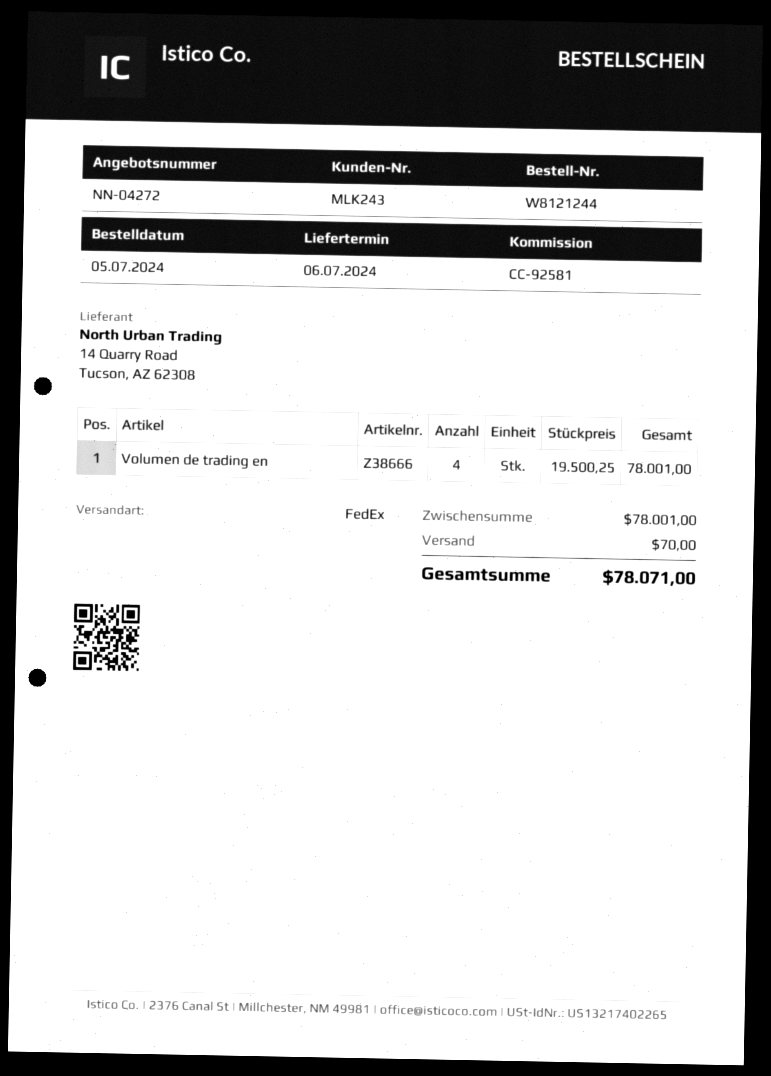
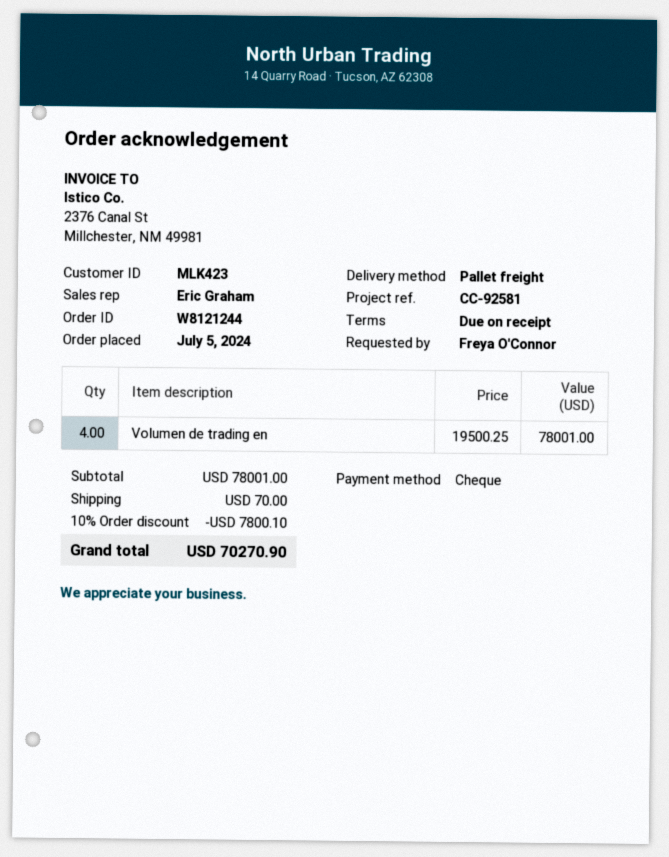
customer number: MLK243 -> MLK423
shipping method: FedEx -> pallet freight
discount: none -> 10% = 7800.10
total: 78071.00 -> 70270.90

